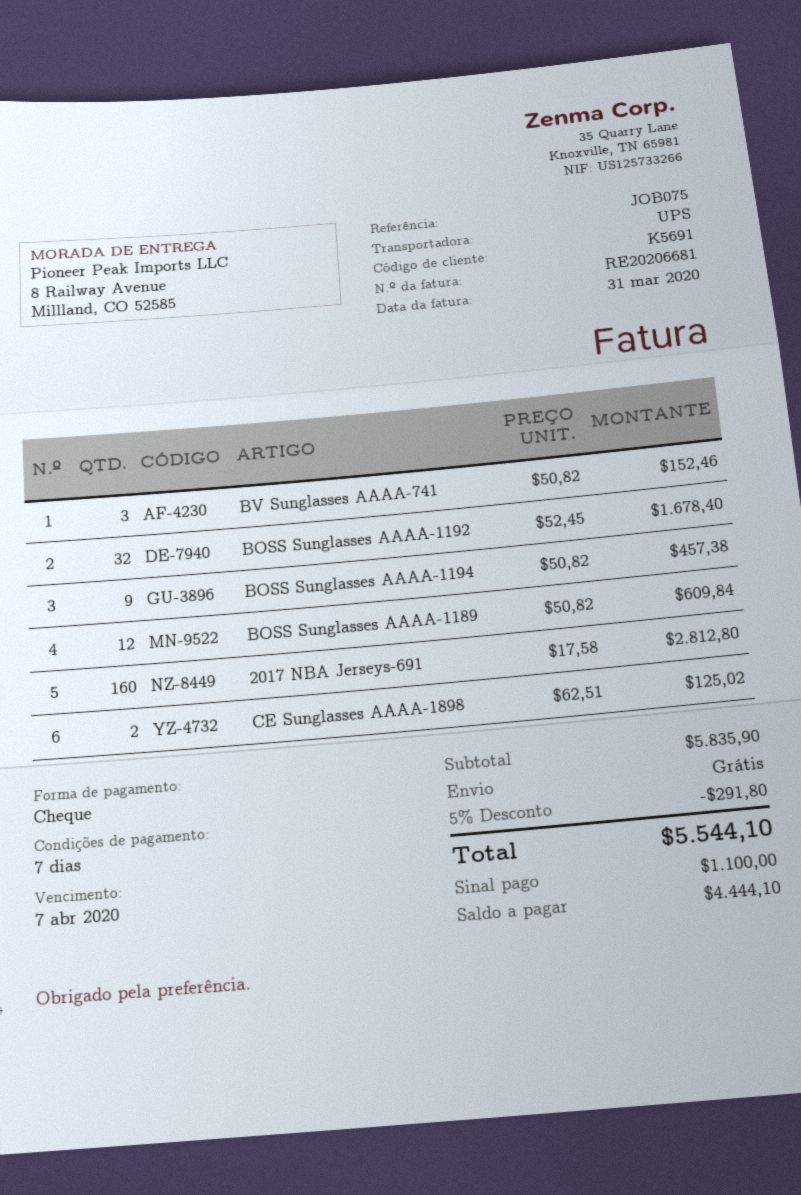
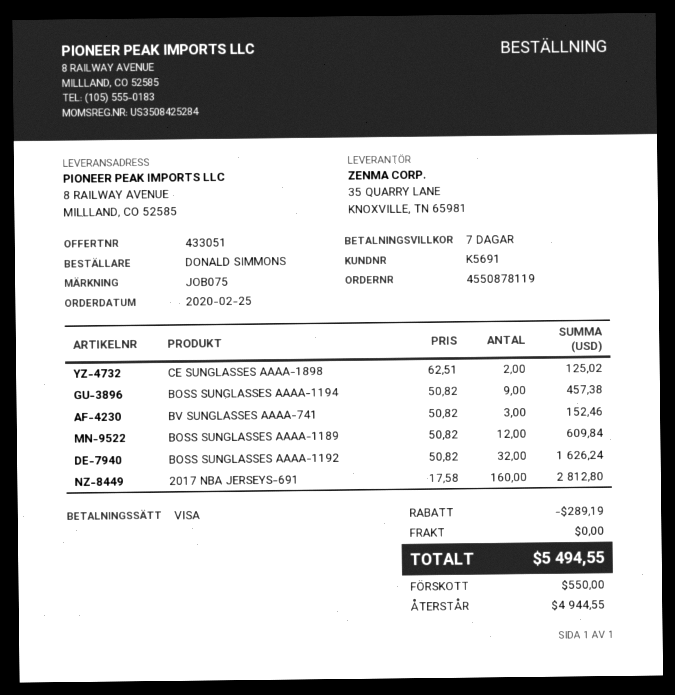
payment method: cheque -> Visa
BOSS Sunglasses AAAA-1192: 32 x 52.45 = 1678.40 -> 32 x 50.82 = 1626.24
discount: 291.80 -> 289.19
total: 5544.10 -> 5494.55
deposit: 1100.00 -> 550.00
balance: 4444.10 -> 4944.55

